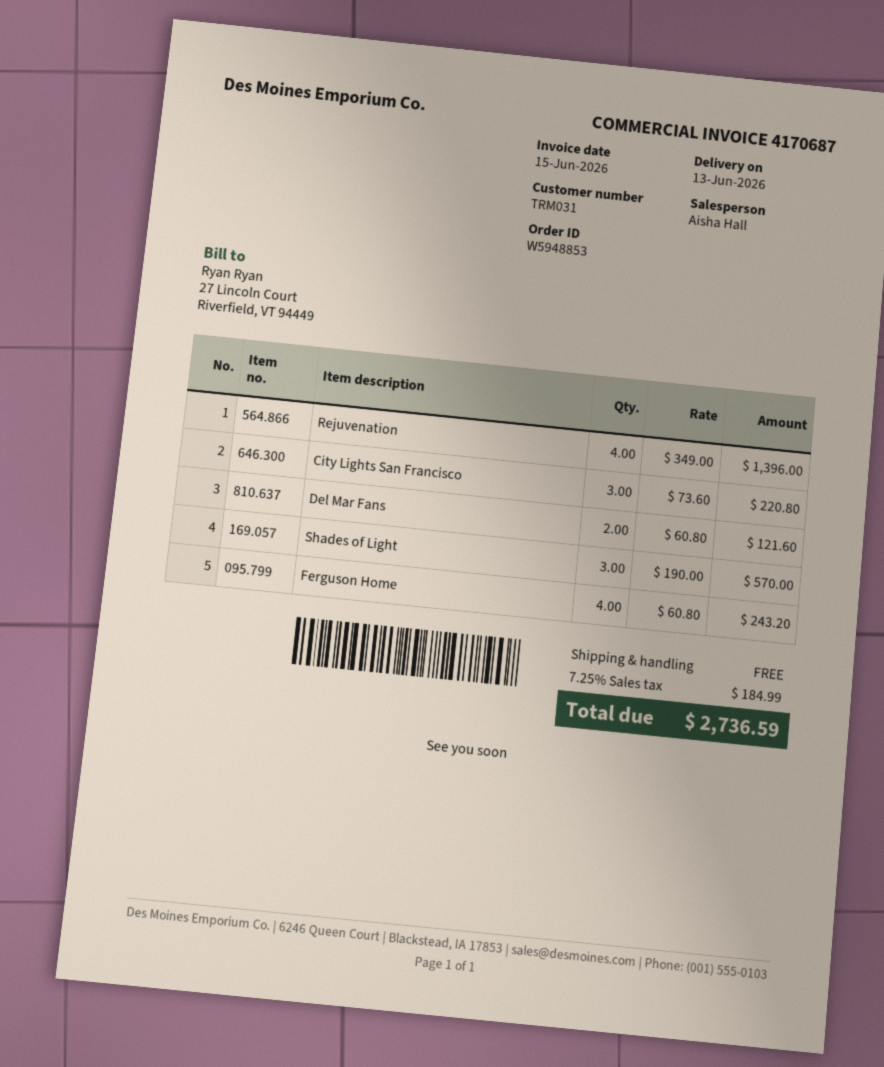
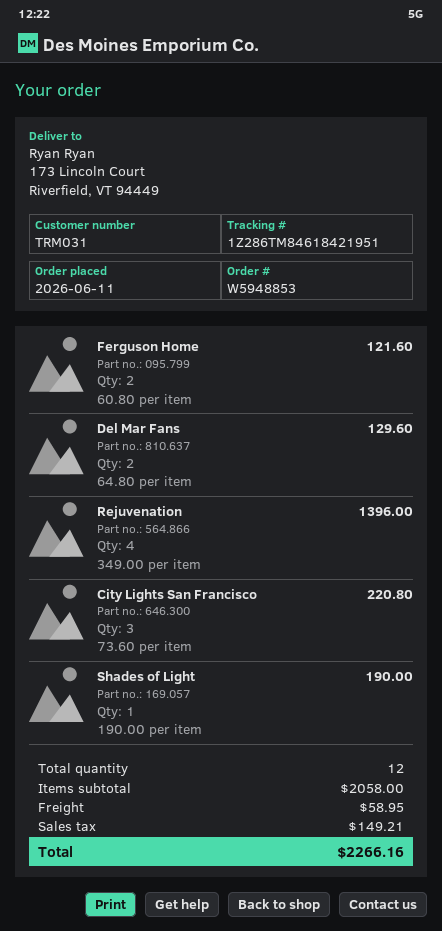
Del Mar Fans: 2 x 60.80 = 121.60 -> 2 x 64.80 = 129.60
Shades of Light: 3 x 190.00 = 570.00 -> 1 x 190.00 = 190.00
Ferguson Home: 4 x 60.80 = 243.20 -> 2 x 60.80 = 121.60
shipping: 0.00 -> 58.95
tax: 184.99 -> 149.21
total: 2736.59 -> 2266.16

